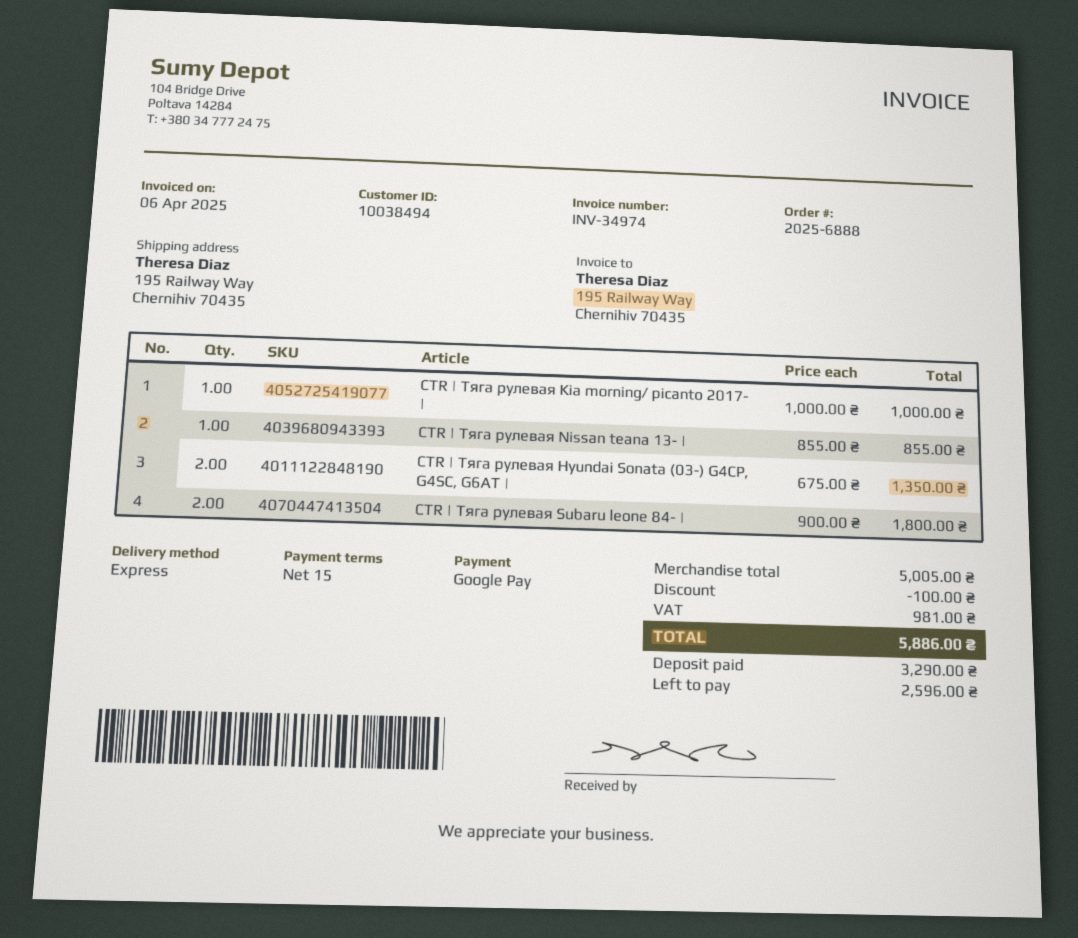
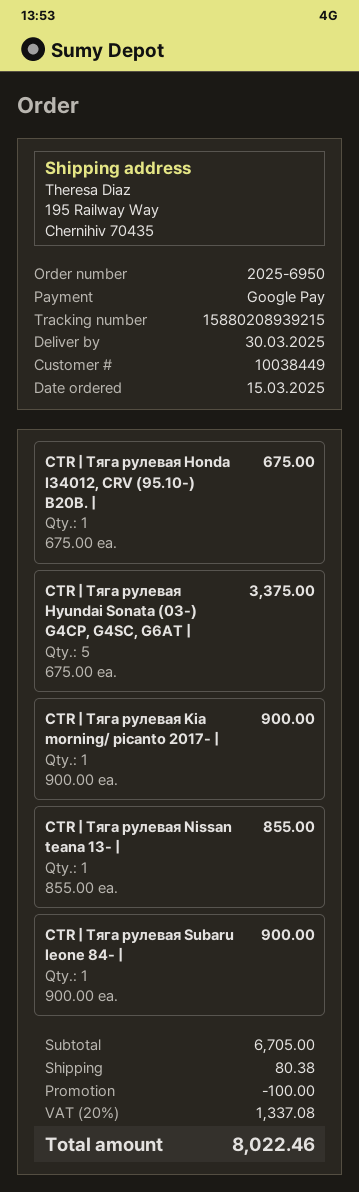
order number: 2025-6888 -> 2025-6950
customer number: 10038494 -> 10038449
CTR | Тяга рулевая Kia morning/ picanto 2017- |: 1 x 1000.00 = 1000.00 -> 1 x 900.00 = 900.00
CTR | Тяга рулевая Hyundai Sonata (03-) G4CP, G4SC, G6AT |: 2 x 675.00 = 1350.00 -> 5 x 675.00 = 3375.00
CTR | Тяга рулевая Subaru leone 84- |: 2 x 900.00 = 1800.00 -> 1 x 900.00 = 900.00
CTR | Тяга рулевая Honda I34012, CRV (95.10-) B20B. |: none -> 1 x 675.00 = 675.00
subtotal: 5005.00 -> 6705.00
shipping: none -> 80.38
tax: 981.00 -> 1337.08
total: 5886.00 -> 8022.46

